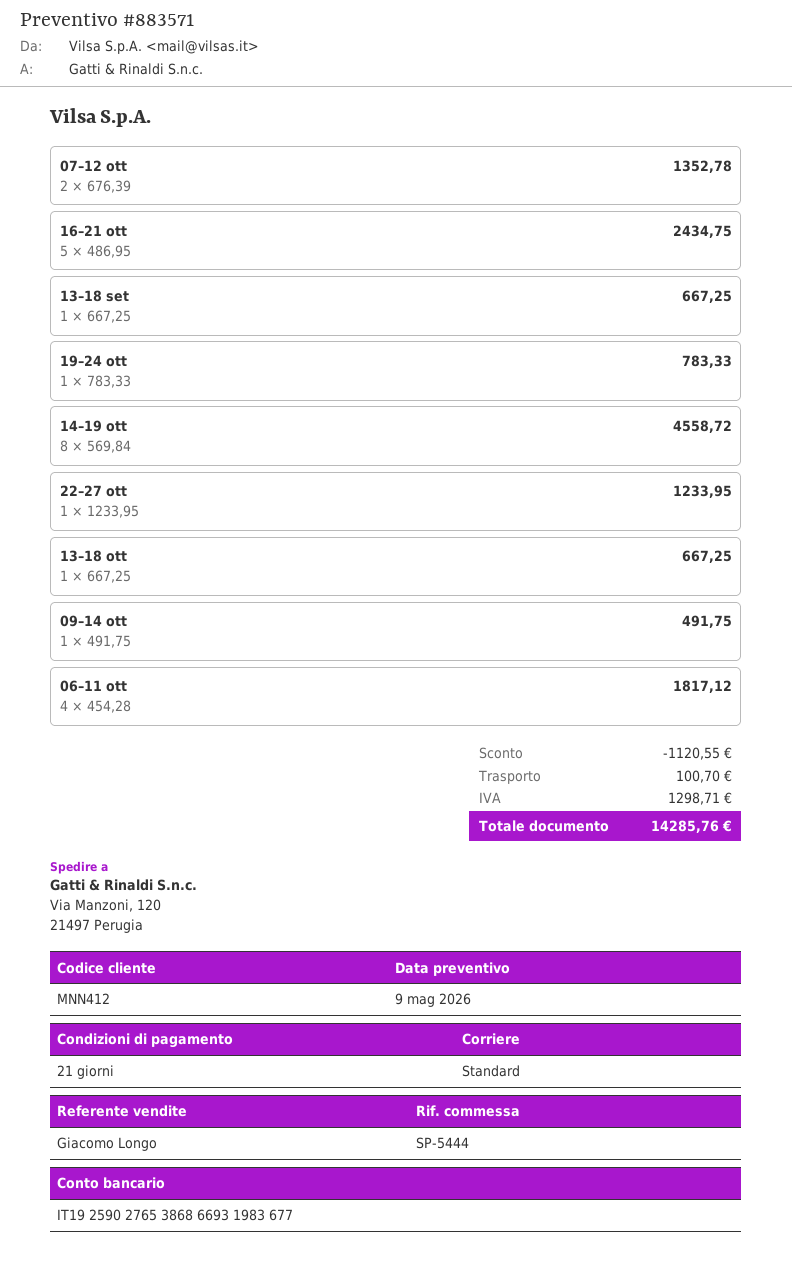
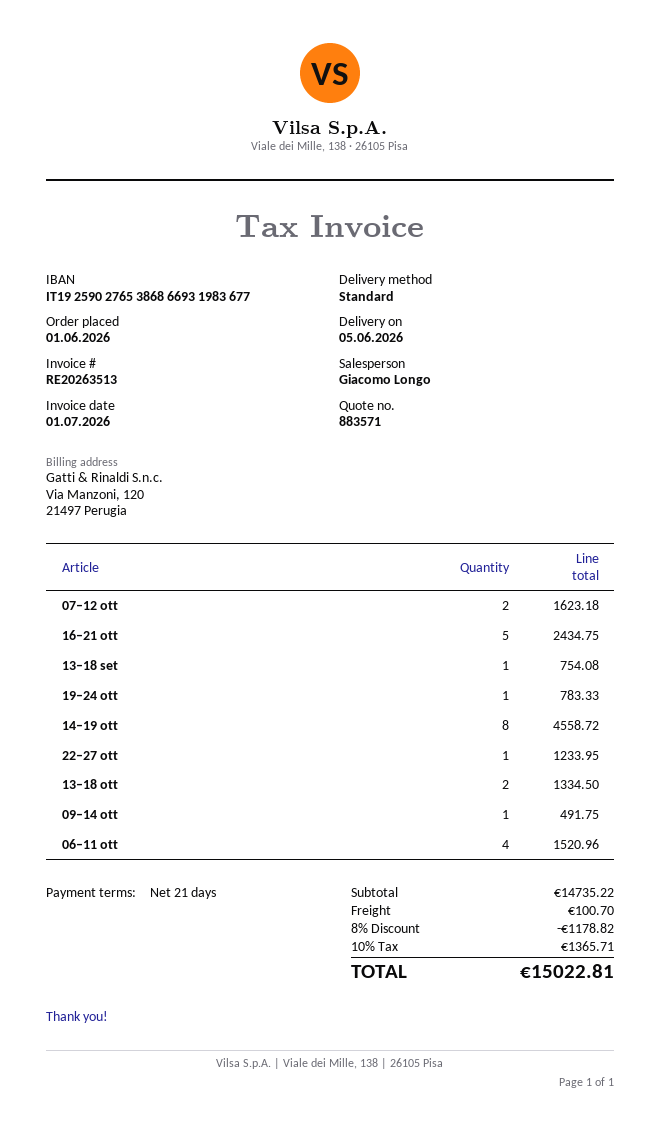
07–12 ott: 2 for 1352.78 -> 2 for 1623.18
13–18 set: 1 for 667.25 -> 1 for 754.08
13–18 ott: 1 for 667.25 -> 2 for 1334.50
06–11 ott: 4 for 1817.12 -> 4 for 1520.96
discount: 1120.55 -> 1178.82
tax: 1298.71 -> 1365.71
total: 14285.76 -> 15022.81

